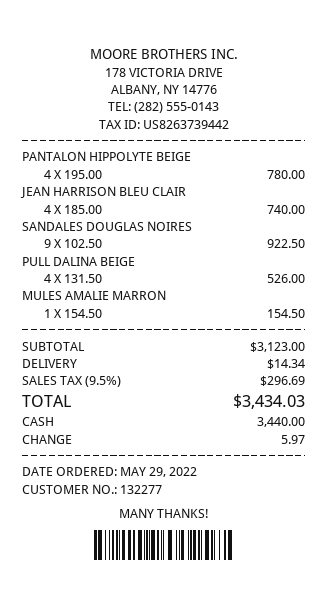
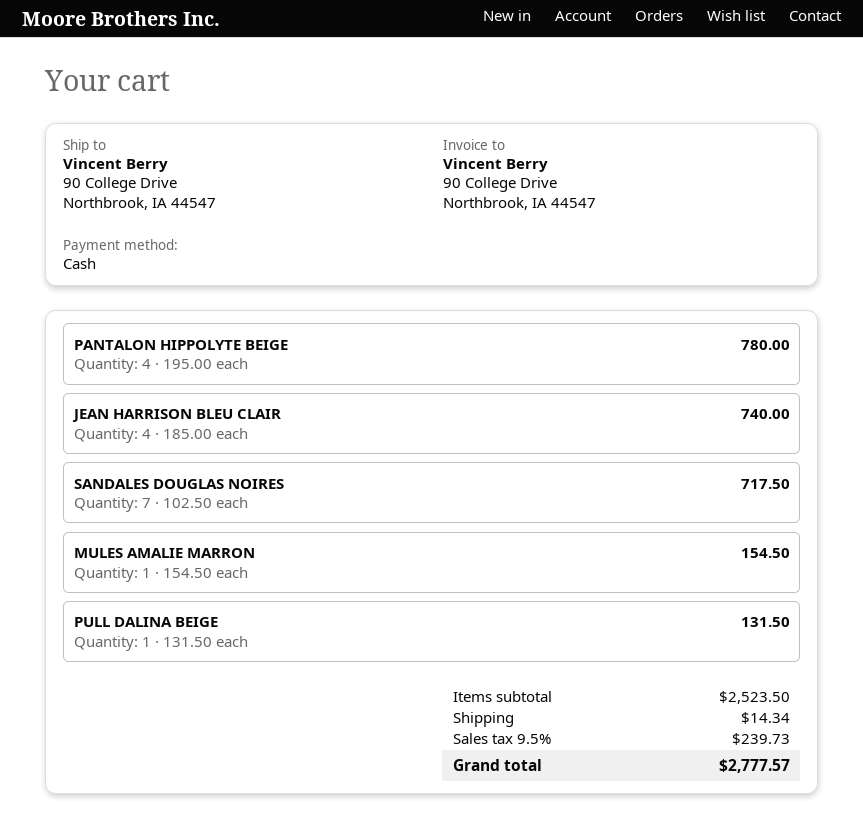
SANDALES DOUGLAS NOIRES: 9 x 102.50 = 922.50 -> 7 x 102.50 = 717.50
PULL DALINA BEIGE: 4 x 131.50 = 526.00 -> 1 x 131.50 = 131.50
subtotal: 3123.00 -> 2523.50
tax: 9.5% = 296.69 -> 9.5% = 239.73
total: 3434.03 -> 2777.57

